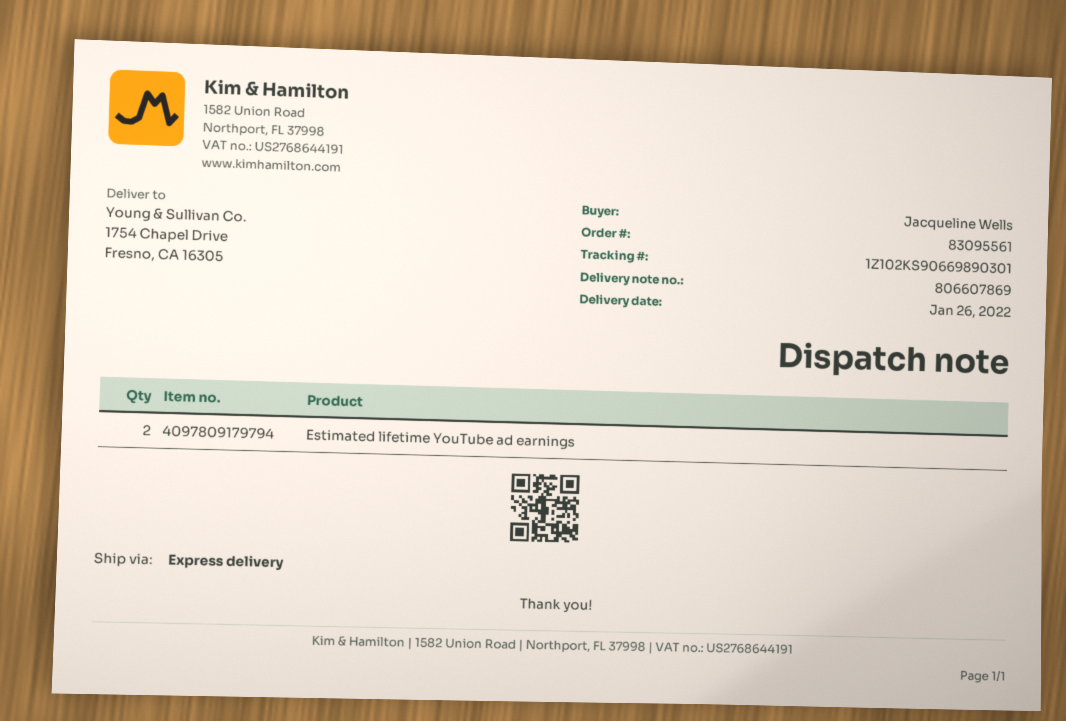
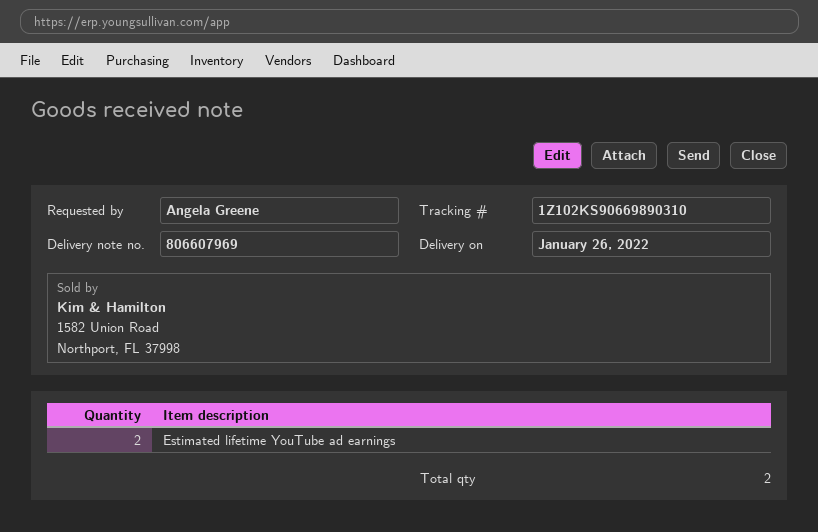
delivery note number: 806607869 -> 806607969
ordered by: Jacqueline Wells -> Angela Greene
tracking number: 1Z102KS90669890301 -> 1Z102KS90669890310

